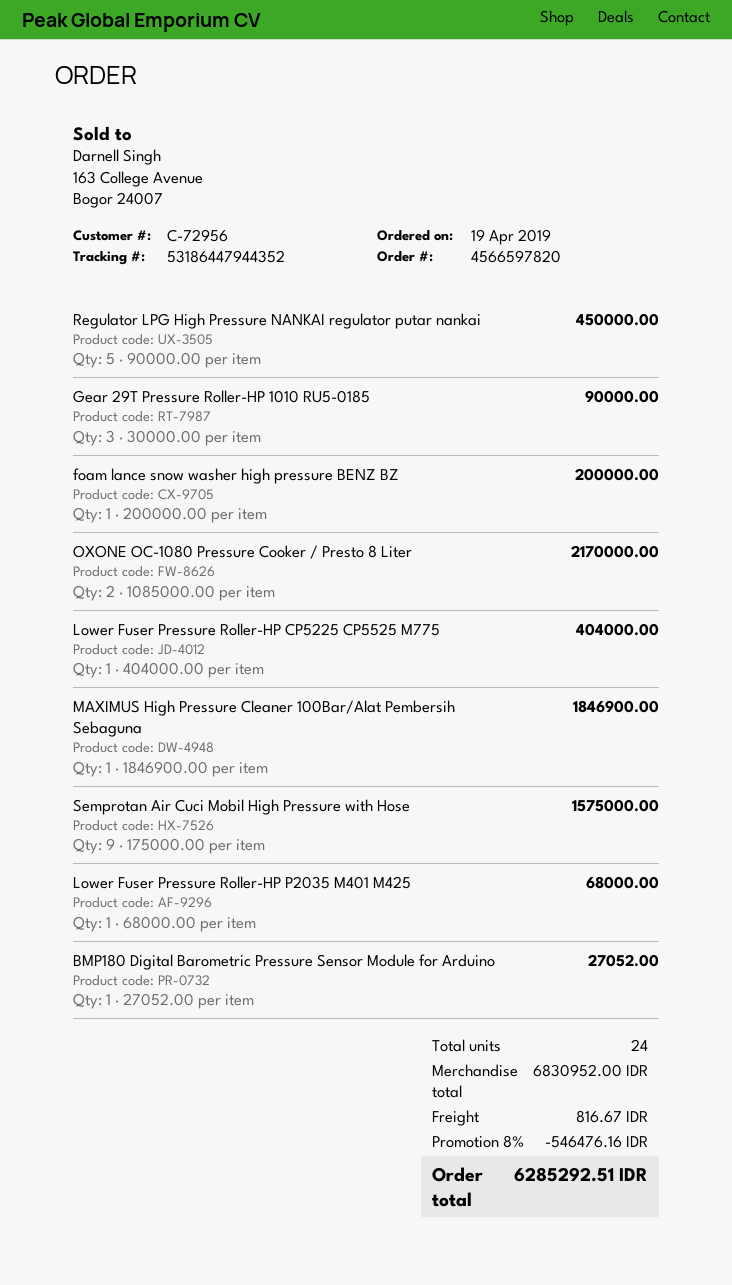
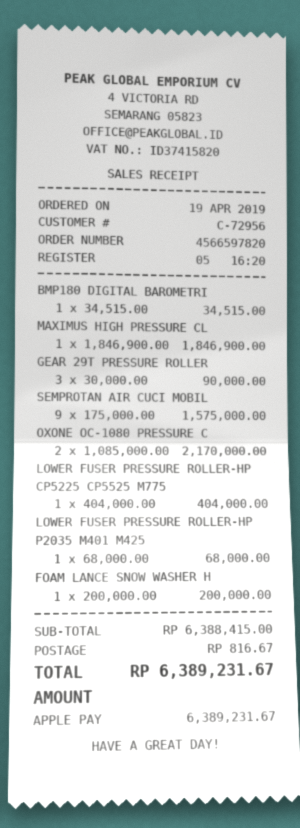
Regulator LPG High Pressure NANKAI regulator putar nankai: 5 x 90000.00 = 450000.00 -> none
BMP180 Digital Barometric Pressure Sensor Module for Arduino: 1 x 27052.00 = 27052.00 -> 1 x 34515.00 = 34515.00
subtotal: 6830952.00 -> 6388415.00
discount: 8% = 546476.16 -> none
total: 6285292.51 -> 6389231.67

